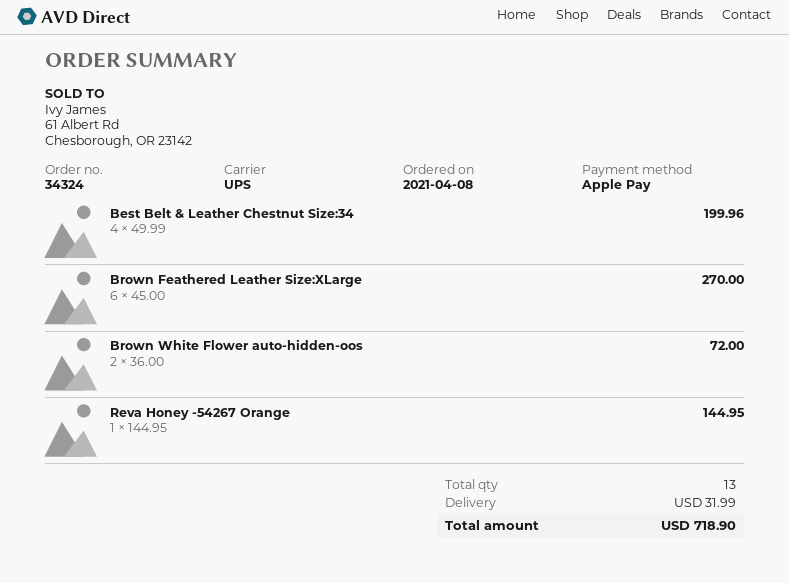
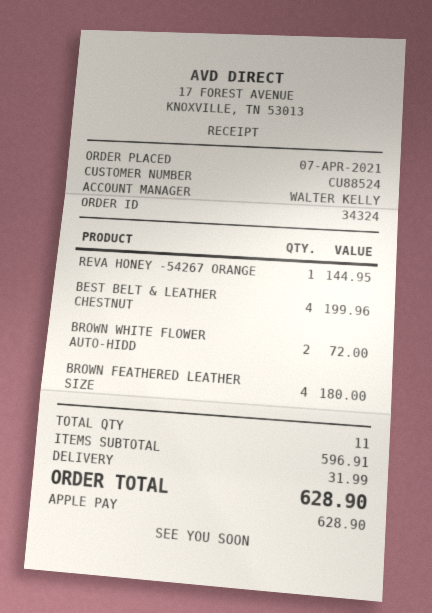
order date: 2021-04-08 -> 2021-04-07
Brown Feathered Leather Size:XLarge: 6 for 270.00 -> 4 for 180.00
total quantity: 13 -> 11
total: 718.90 -> 628.90

